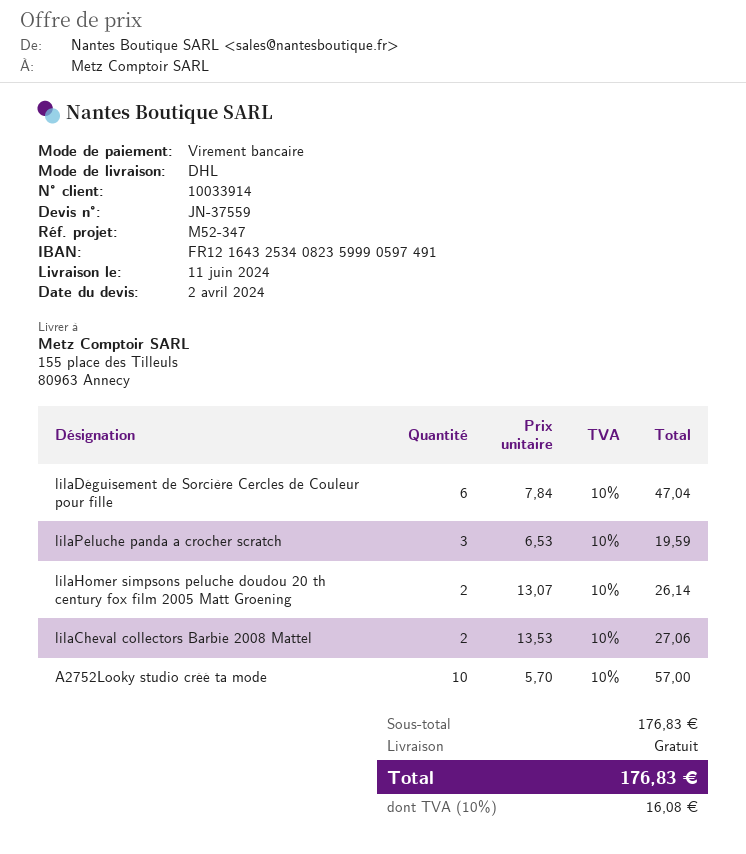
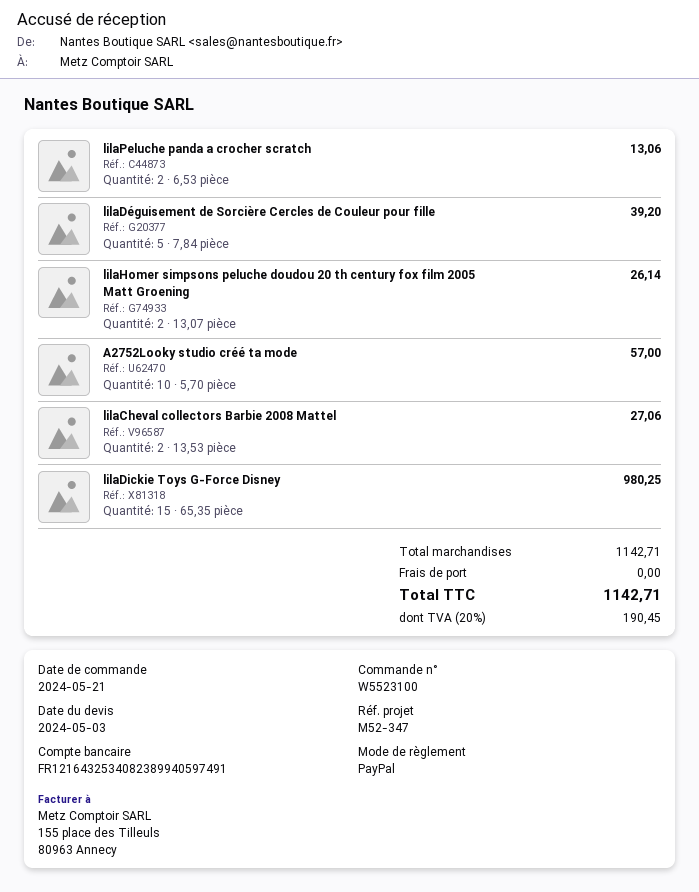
quote date: 2024-04-02 -> 2024-05-03
payment method: bank transfer -> PayPal
bank account: FR1216432534082359990597491 -> FR1216432534082389940597491
lilaDéguisement de Sorcière Cercles de Couleur pour fille: 6 x 7.84 = 47.04 -> 5 x 7.84 = 39.20
lilaPeluche panda a crocher scratch: 3 x 6.53 = 19.59 -> 2 x 6.53 = 13.06
lilaDickie Toys G-Force Disney: none -> 15 x 65.35 = 980.25
subtotal: 176.83 -> 1142.71
tax: 10% = 16.08 -> 20% = 190.45
total: 176.83 -> 1142.71

